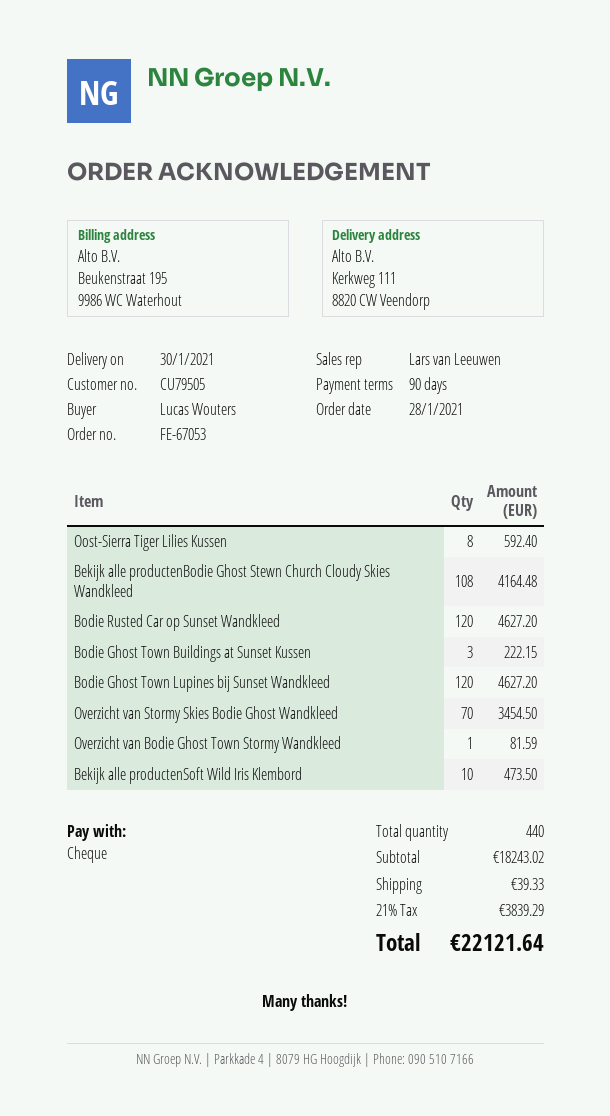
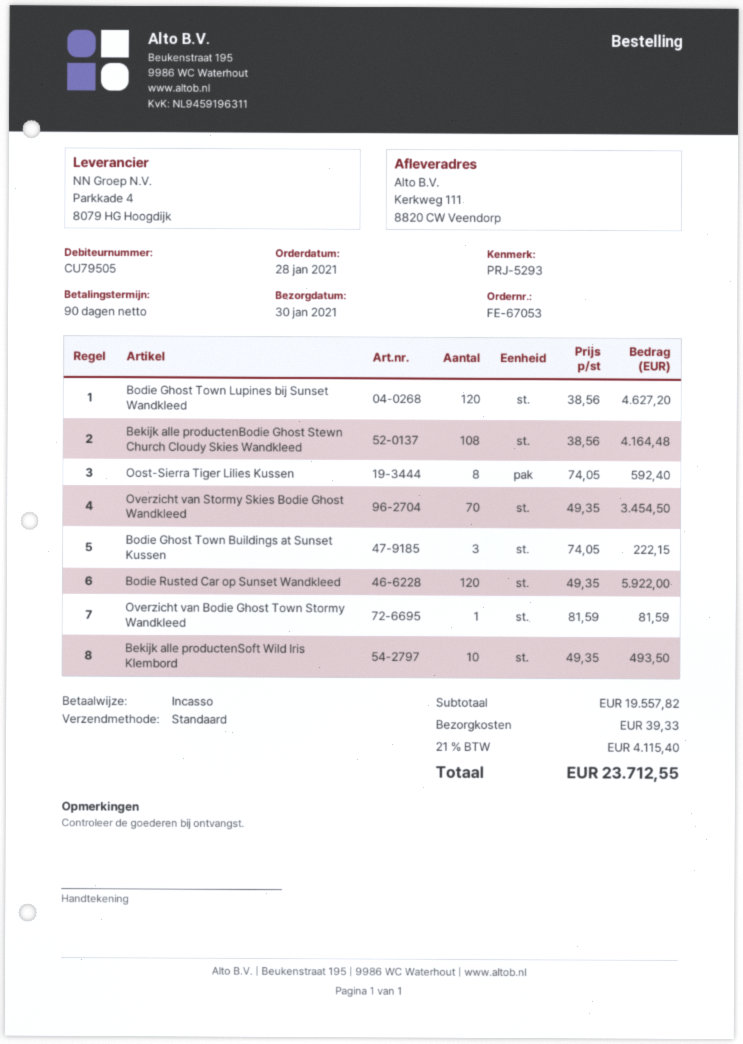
payment method: cheque -> direct debit
Bodie Rusted Car op Sunset Wandkleed: 120 for 4627.20 -> 120 for 5922.00
Bekijk alle productenSoft Wild Iris Klembord: 10 for 473.50 -> 10 for 493.50
subtotal: 18243.02 -> 19557.82
tax: 21% = 3839.29 -> 21% = 4115.40
total: 22121.64 -> 23712.55

